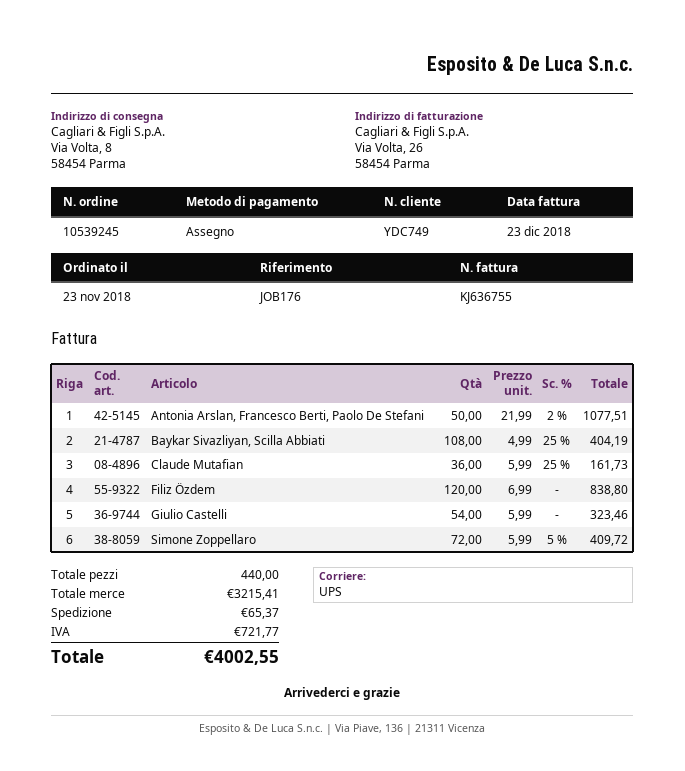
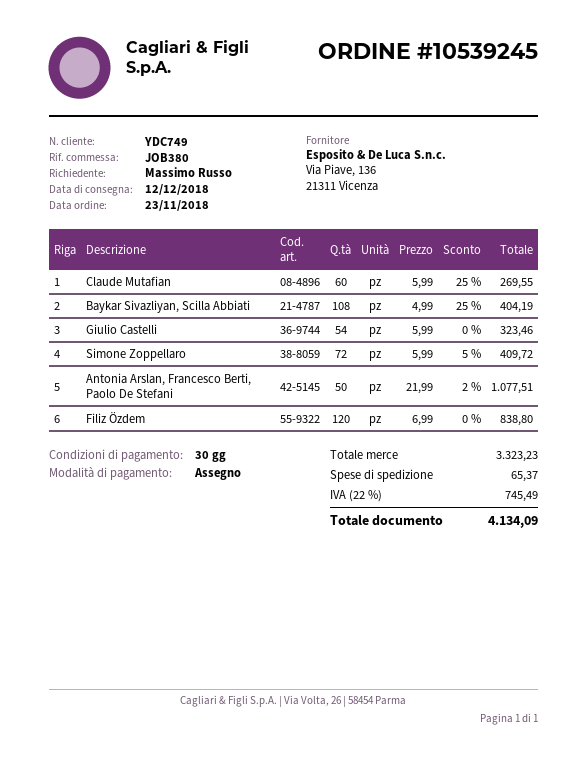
reference: JOB176 -> JOB380
Claude Mutafian: 36 x 5.99 - 25% = 161.73 -> 60 x 5.99 - 25% = 269.55
subtotal: 3215.41 -> 3323.23
tax: 721.77 -> 745.49
total: 4002.55 -> 4134.09

